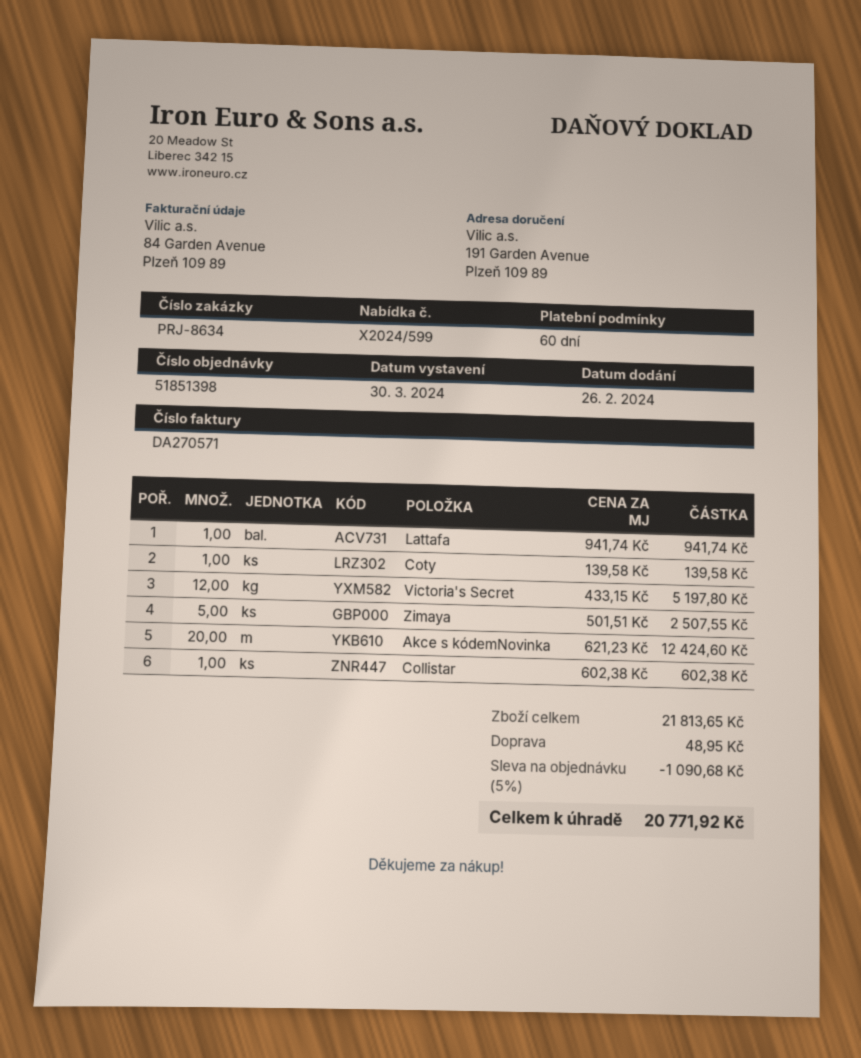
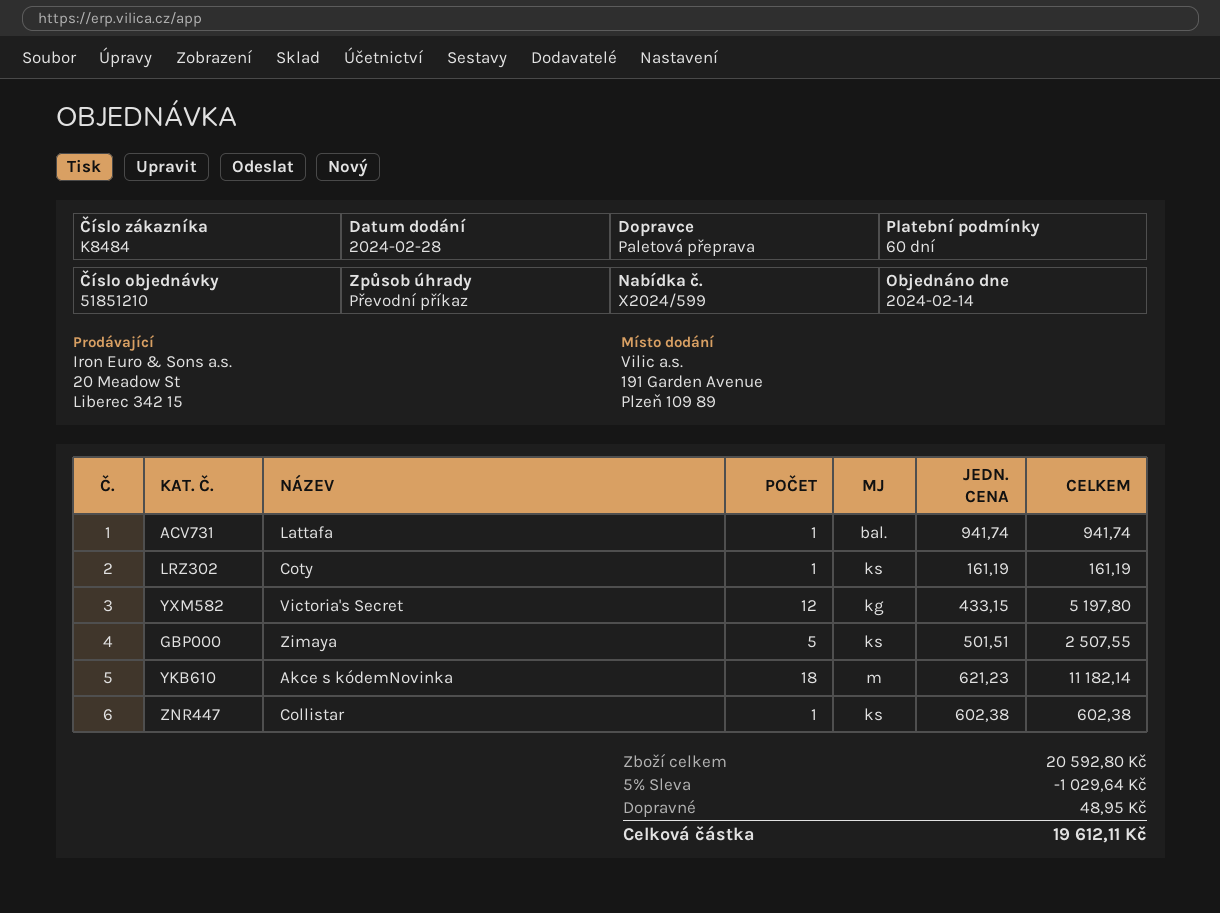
order number: 51851398 -> 51851210
delivery date: 2024-02-26 -> 2024-02-28
Coty: 1 x 139.58 = 139.58 -> 1 x 161.19 = 161.19
Akce s kódemNovinka: 20 x 621.23 = 12424.60 -> 18 x 621.23 = 11182.14
subtotal: 21813.65 -> 20592.80
discount: 5% = 1090.68 -> 5% = 1029.64
total: 20771.92 -> 19612.11

